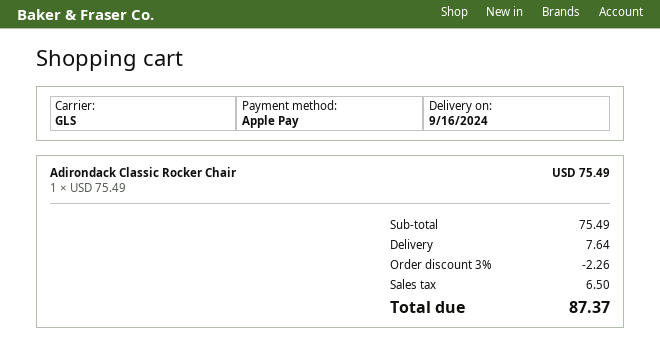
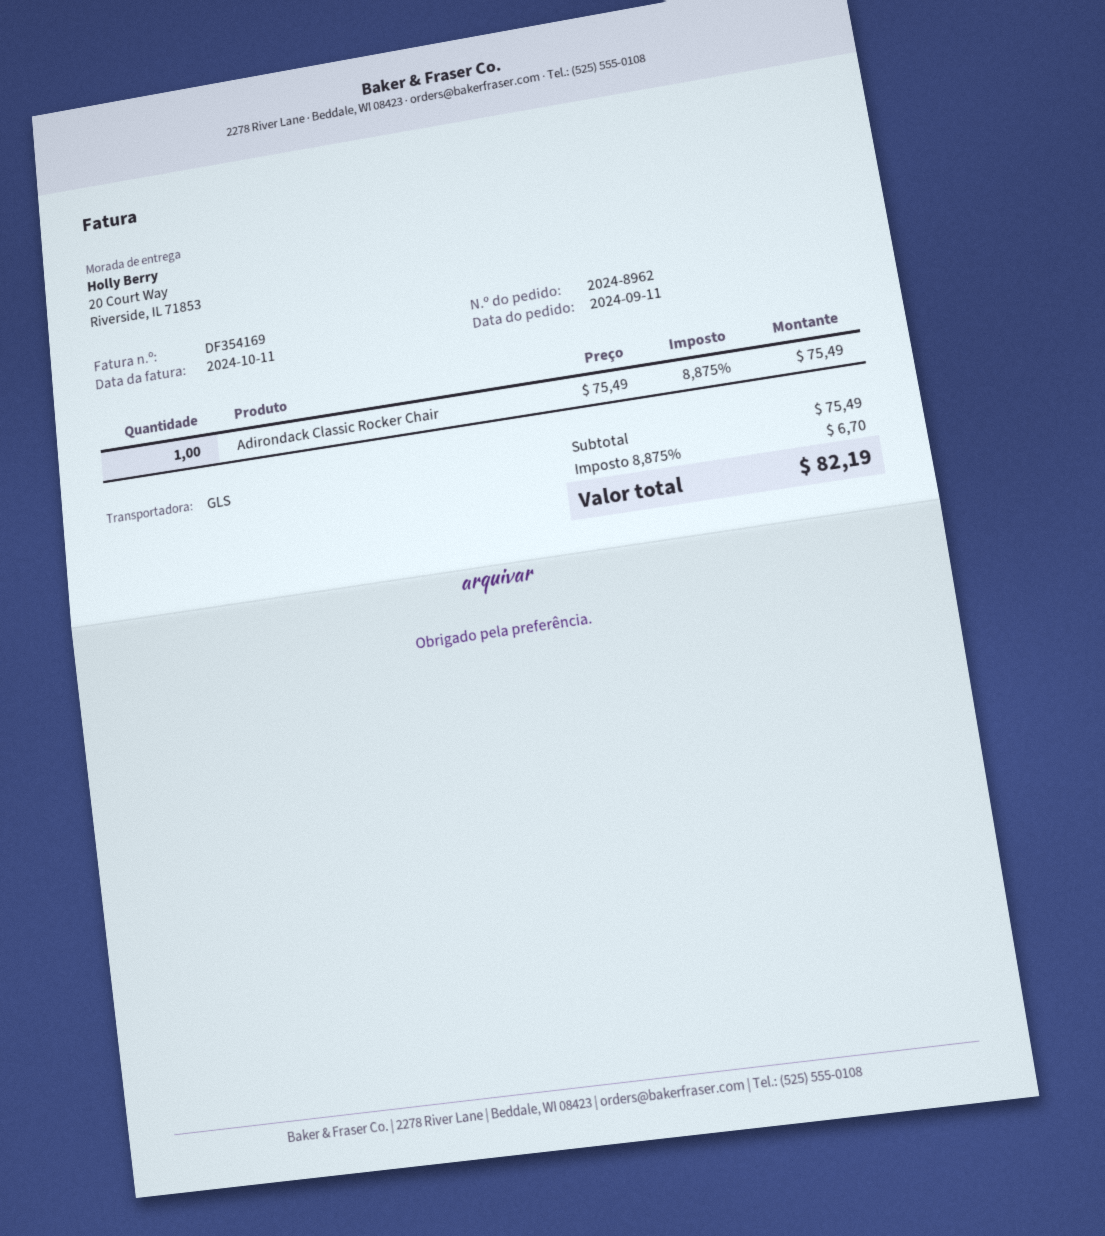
discount: 3% = 2.26 -> none
shipping: 7.64 -> none
tax: 6.50 -> 6.70
total: 87.37 -> 82.19

